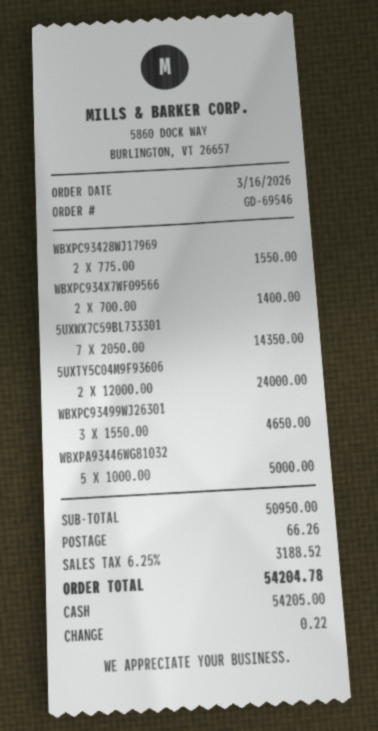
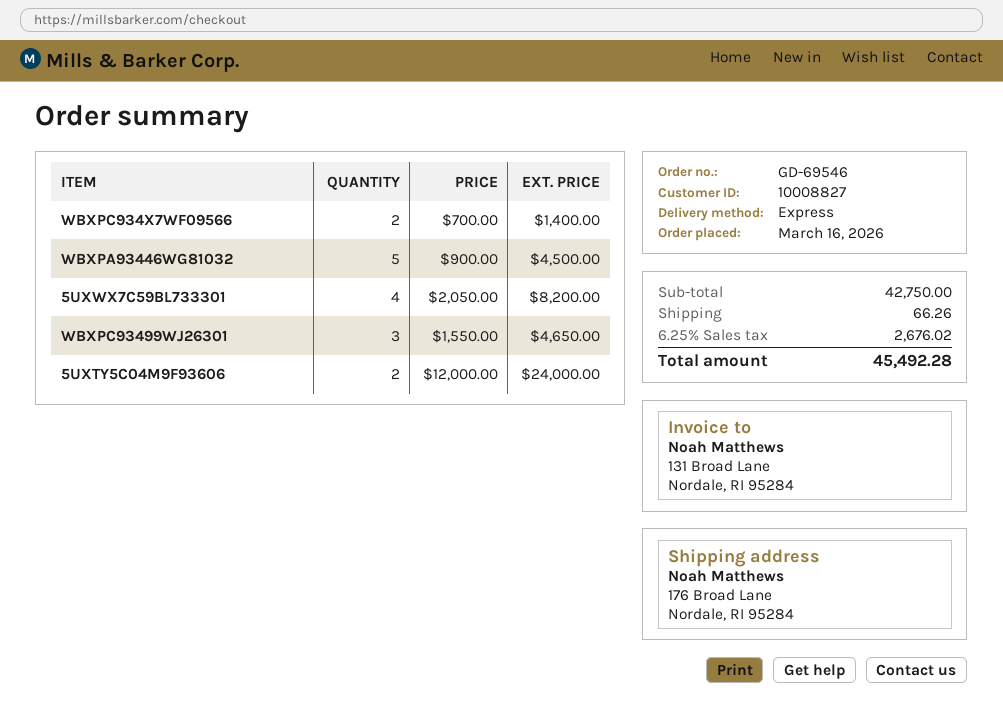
WBXPC93428WJ17969: 2 x 775.00 = 1550.00 -> none
5UXWX7C59BL733301: 7 x 2050.00 = 14350.00 -> 4 x 2050.00 = 8200.00
WBXPA93446WG81032: 5 x 1000.00 = 5000.00 -> 5 x 900.00 = 4500.00
subtotal: 50950.00 -> 42750.00
tax: 6.25% = 3188.52 -> 6.25% = 2676.02
total: 54204.78 -> 45492.28

